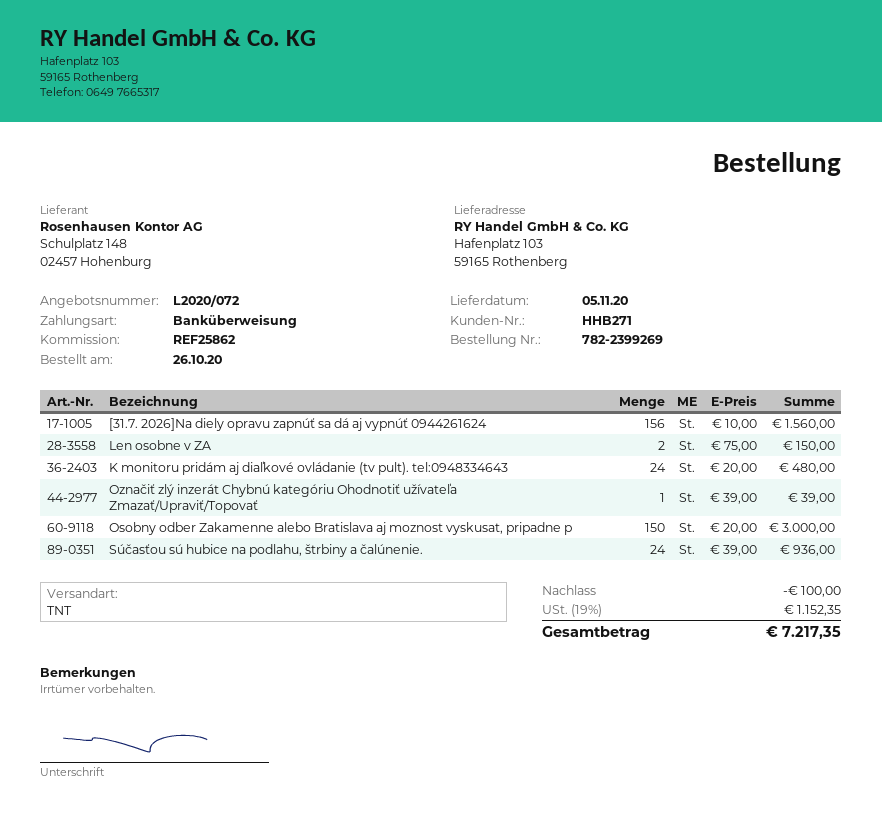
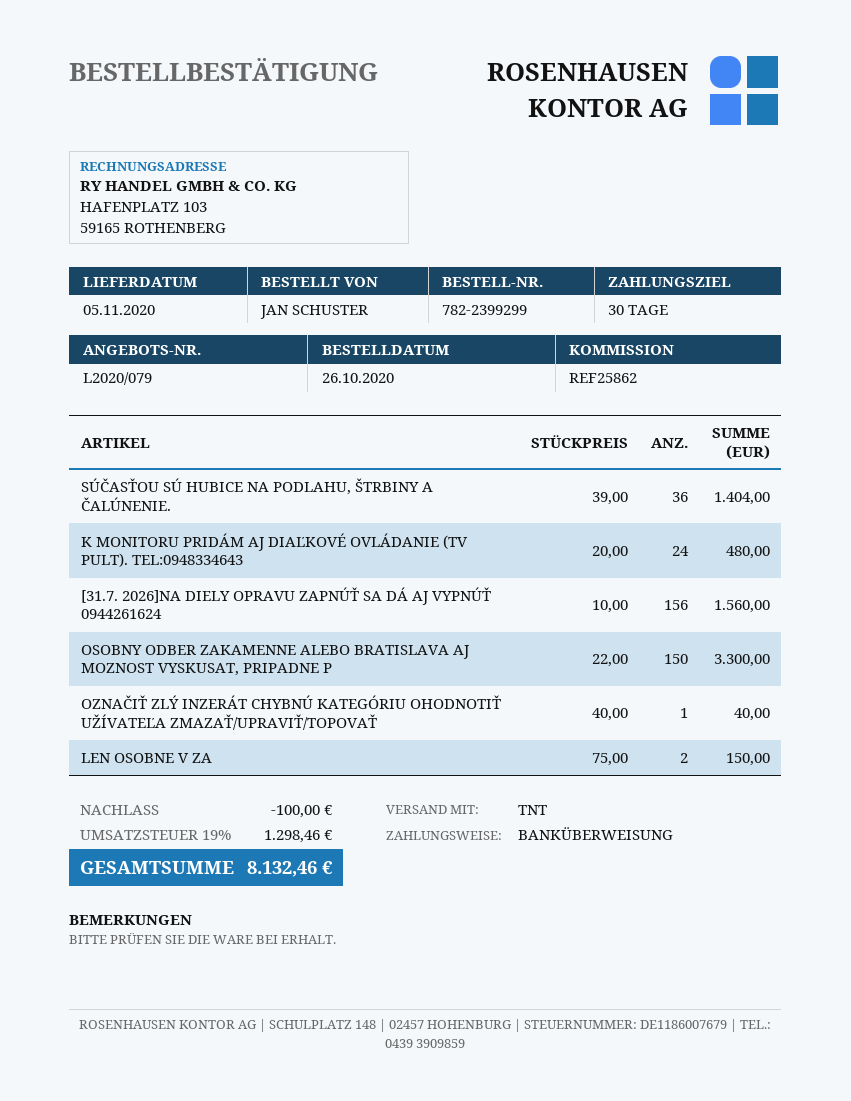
quote number: L2020/072 -> L2020/079
order number: 782-2399269 -> 782-2399299
Označiť zlý inzerát Chybnú kategóriu Ohodnotiť užívateľa Zmazať/Upraviť/Topovať: 1 x 39.00 = 39.00 -> 1 x 40.00 = 40.00
Osobny odber Zakamenne alebo Bratislava aj moznost vyskusat, pripadne p: 150 x 20.00 = 3000.00 -> 150 x 22.00 = 3300.00
Súčasťou sú hubice na podlahu, štrbiny a čalúnenie.: 24 x 39.00 = 936.00 -> 36 x 39.00 = 1404.00
tax: 19% = 1152.35 -> 19% = 1298.46
total: 7217.35 -> 8132.46

